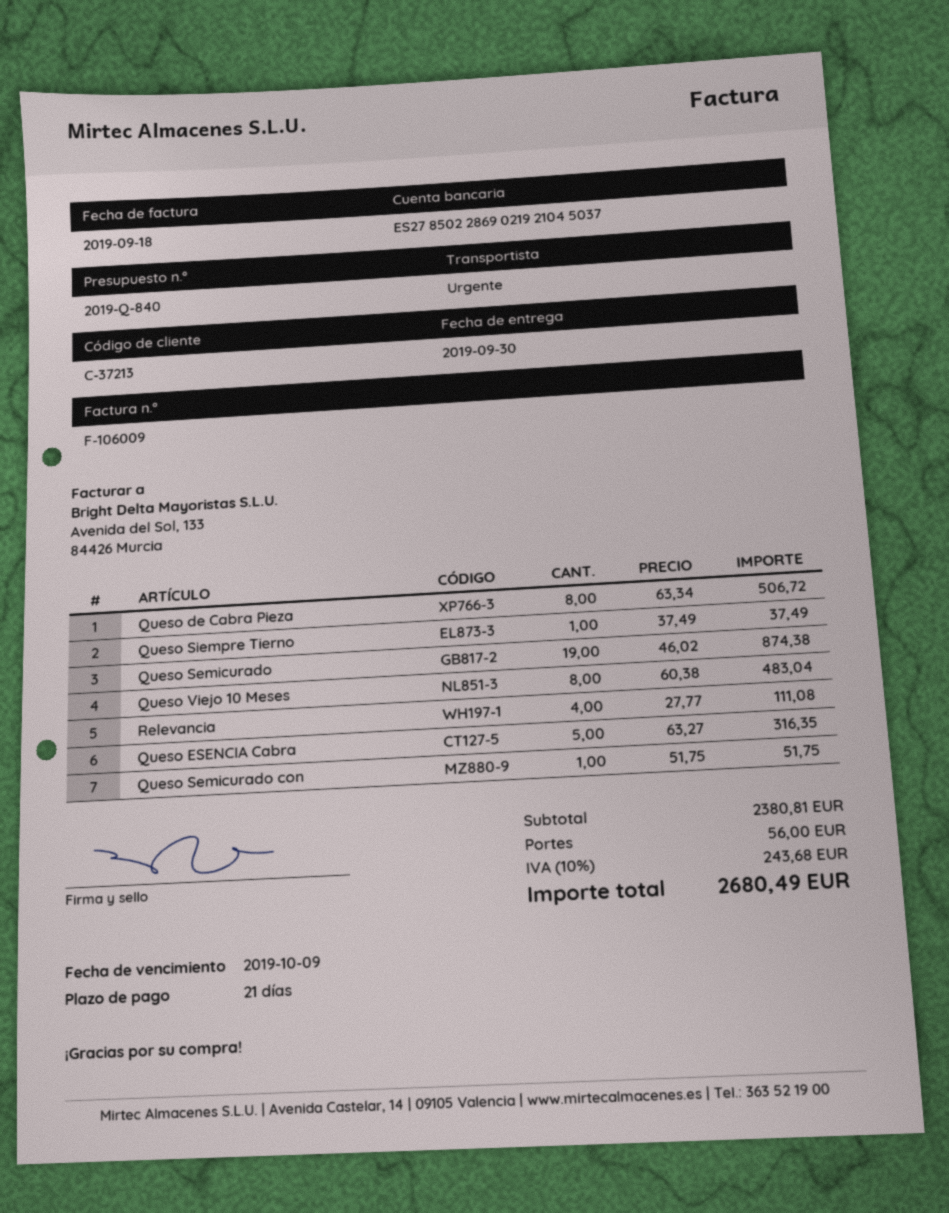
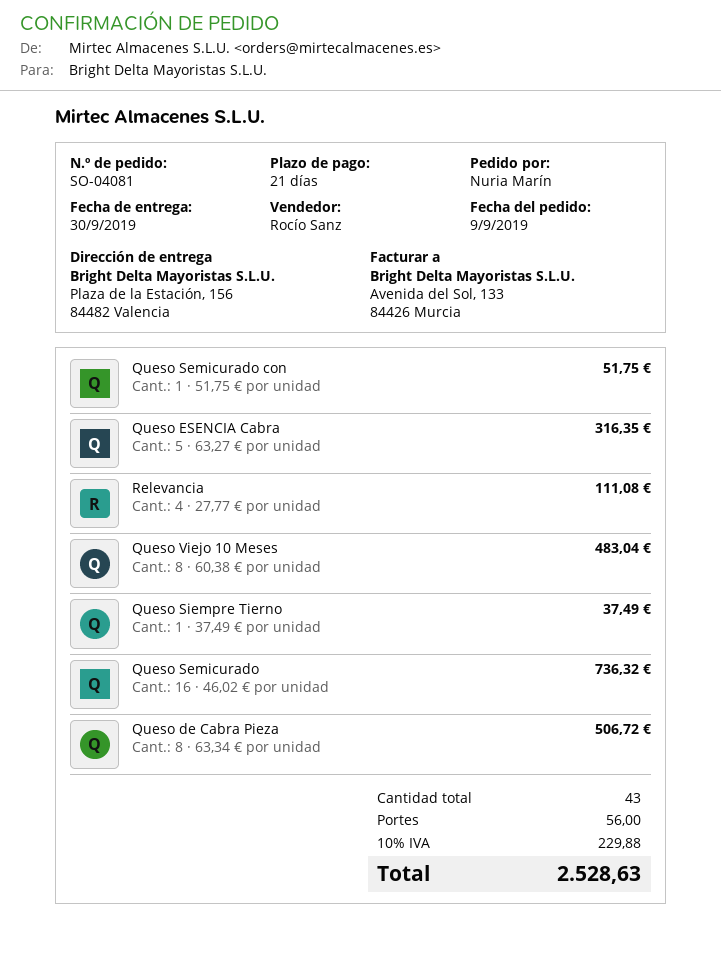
Queso Semicurado: 19 x 46.02 = 874.38 -> 16 x 46.02 = 736.32
tax: 10% = 243.68 -> 10% = 229.88
total: 2680.49 -> 2528.63

